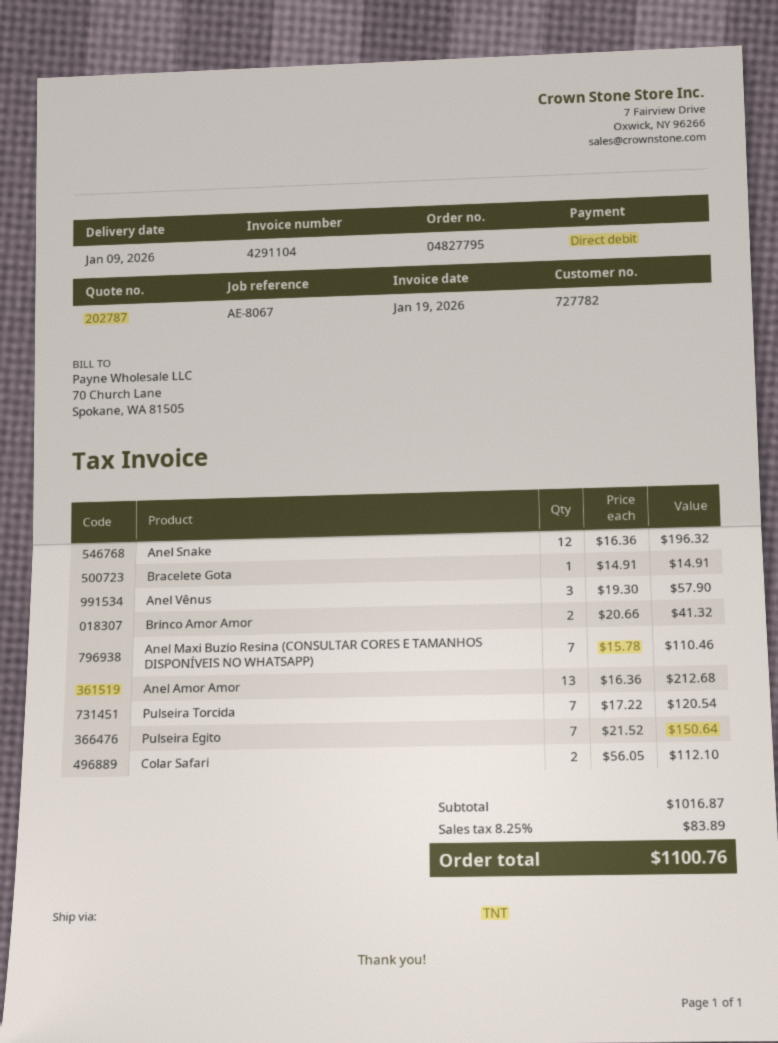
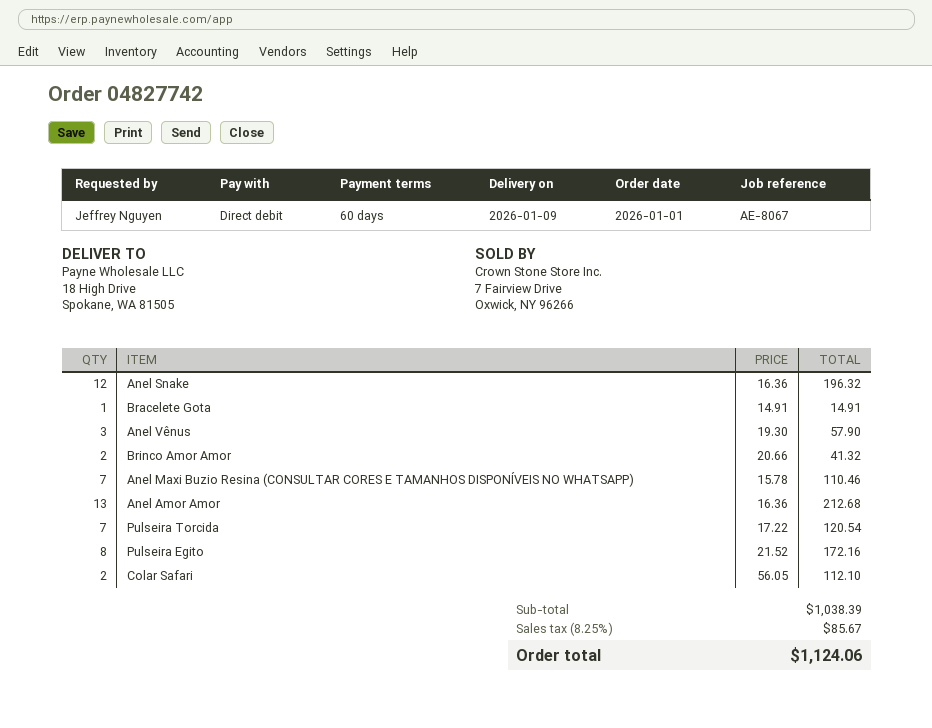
order number: 04827795 -> 04827742
Pulseira Egito: 7 x 21.52 = 150.64 -> 8 x 21.52 = 172.16
subtotal: 1016.87 -> 1038.39
tax: 8.25% = 83.89 -> 8.25% = 85.67
total: 1100.76 -> 1124.06

